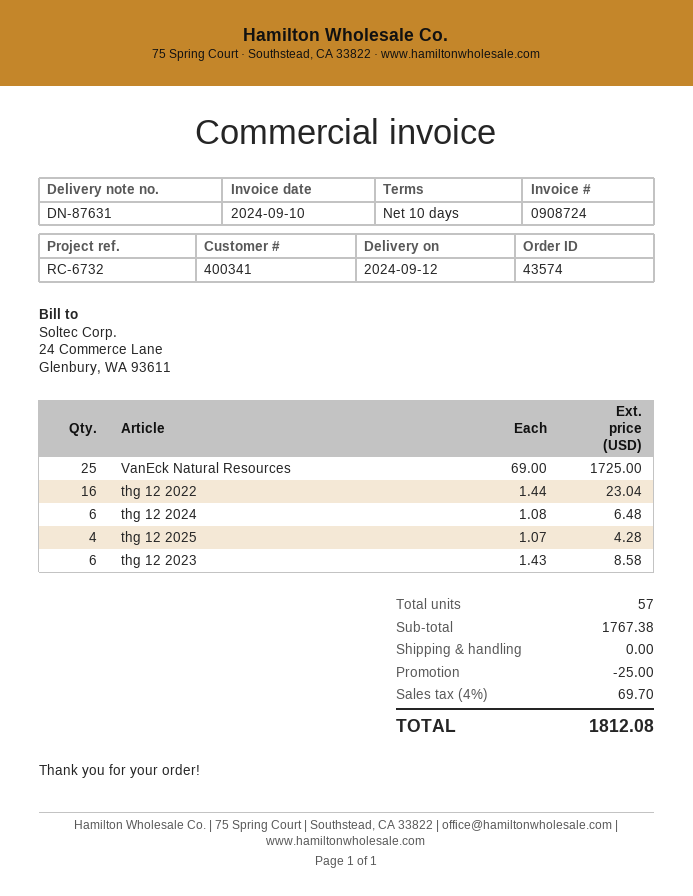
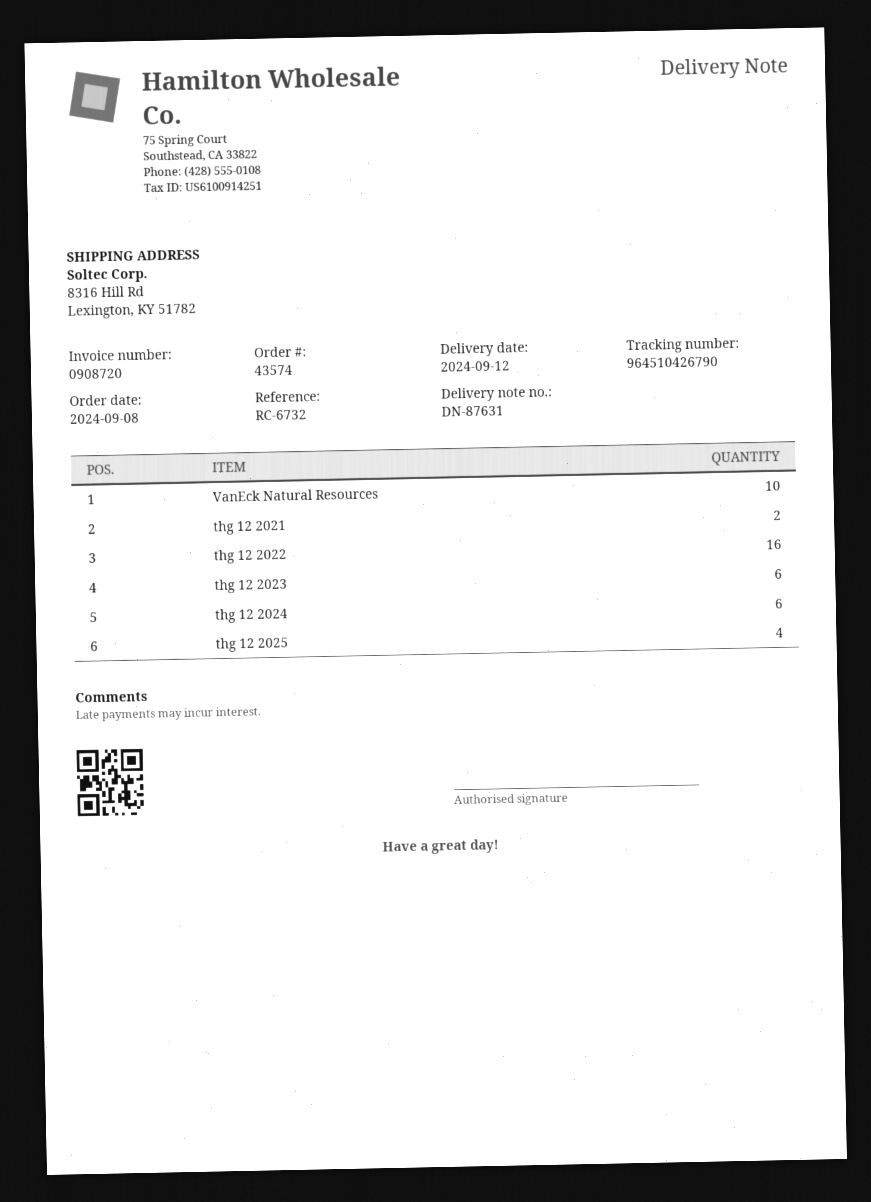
invoice number: 0908724 -> 0908720
VanEck Natural Resources: 25 -> 10
thg 12 2021: none -> 2

